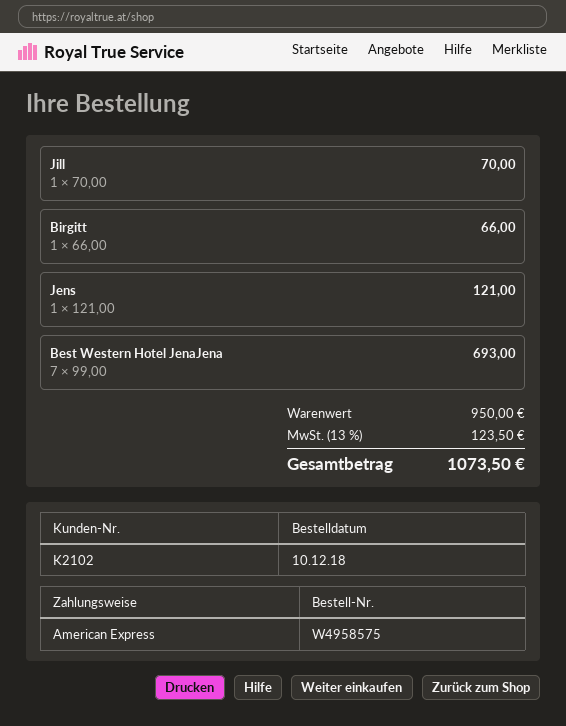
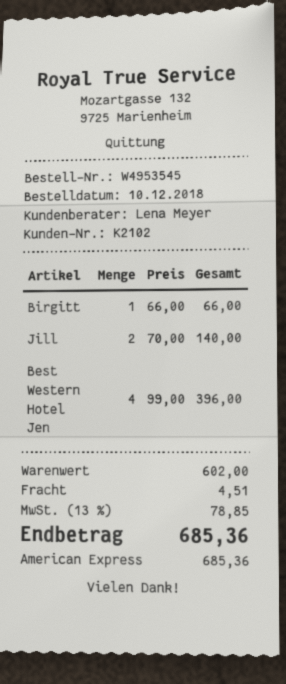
order number: W4958575 -> W4953545
Jill: 1 x 70.00 = 70.00 -> 2 x 70.00 = 140.00
Jens: 1 x 121.00 = 121.00 -> none
Best Western Hotel JenaJena: 7 x 99.00 = 693.00 -> 4 x 99.00 = 396.00
subtotal: 950.00 -> 602.00
shipping: none -> 4.51
tax: 13% = 123.50 -> 13% = 78.85
total: 1073.50 -> 685.36

